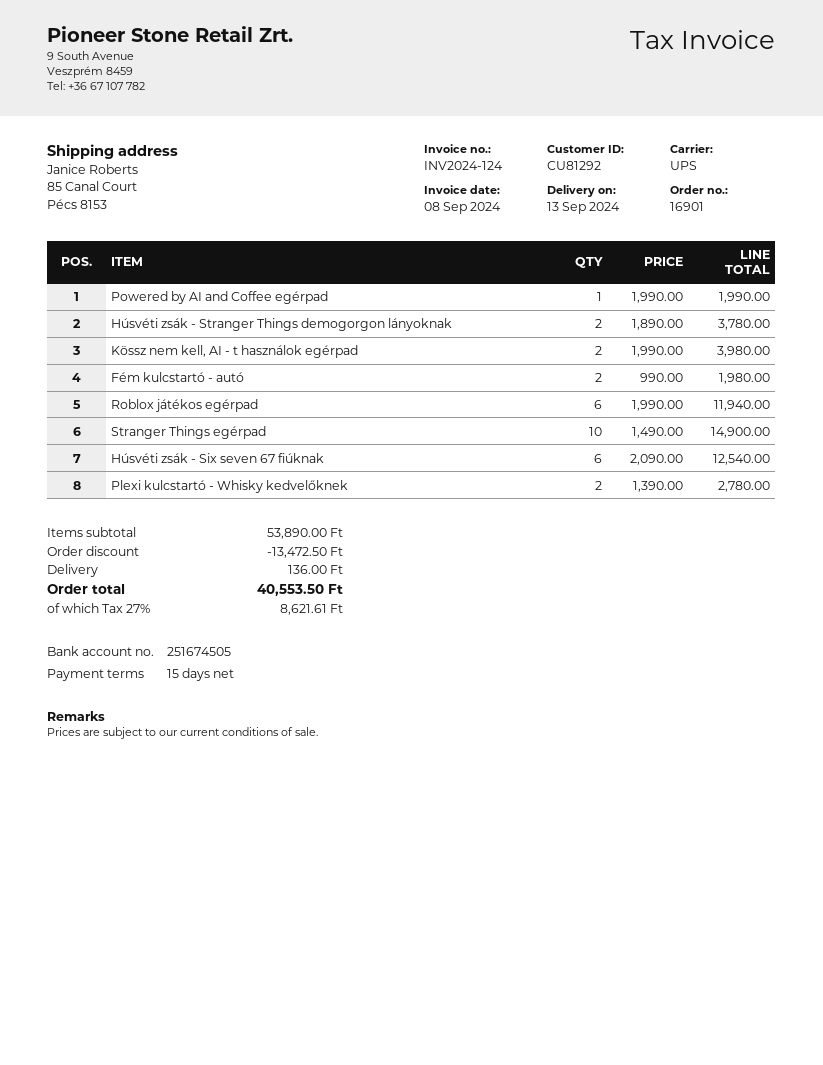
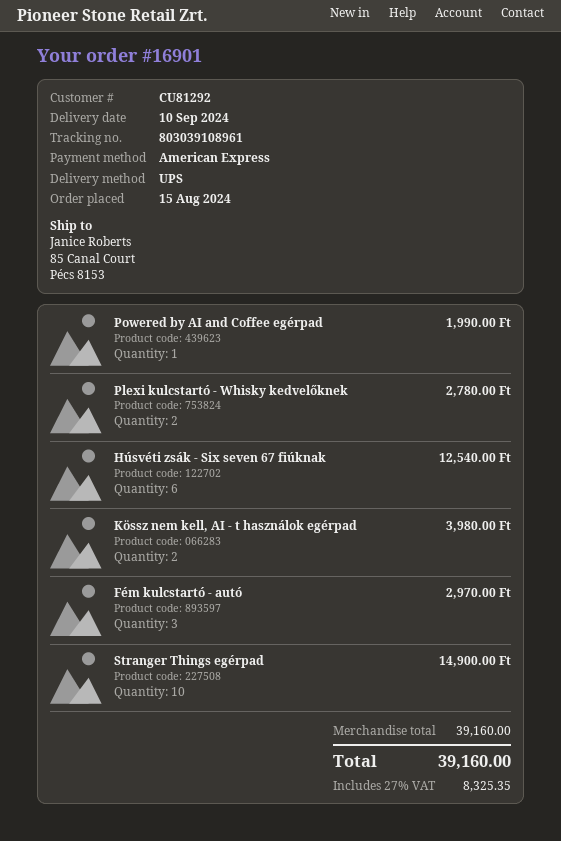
delivery date: 2024-09-13 -> 2024-09-10
Húsvéti zsák - Stranger Things demogorgon lányoknak: 2 for 3780.00 -> none
Fém kulcstartó - autó: 2 for 1980.00 -> 3 for 2970.00
Roblox játékos egérpad: 6 for 11940.00 -> none
subtotal: 53890.00 -> 39160.00
discount: 13472.50 -> none
shipping: 136.00 -> none
tax: 27% = 8621.61 -> 27% = 8325.35
total: 40553.50 -> 39160.00

